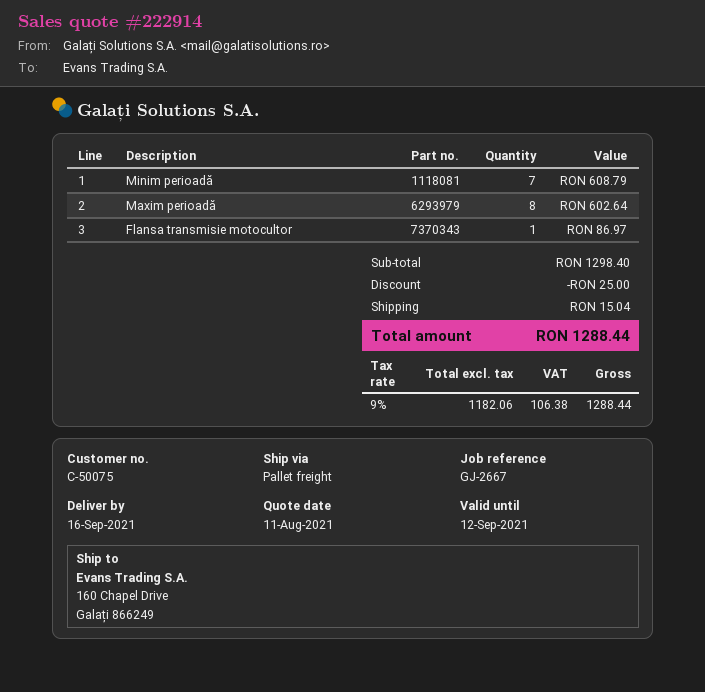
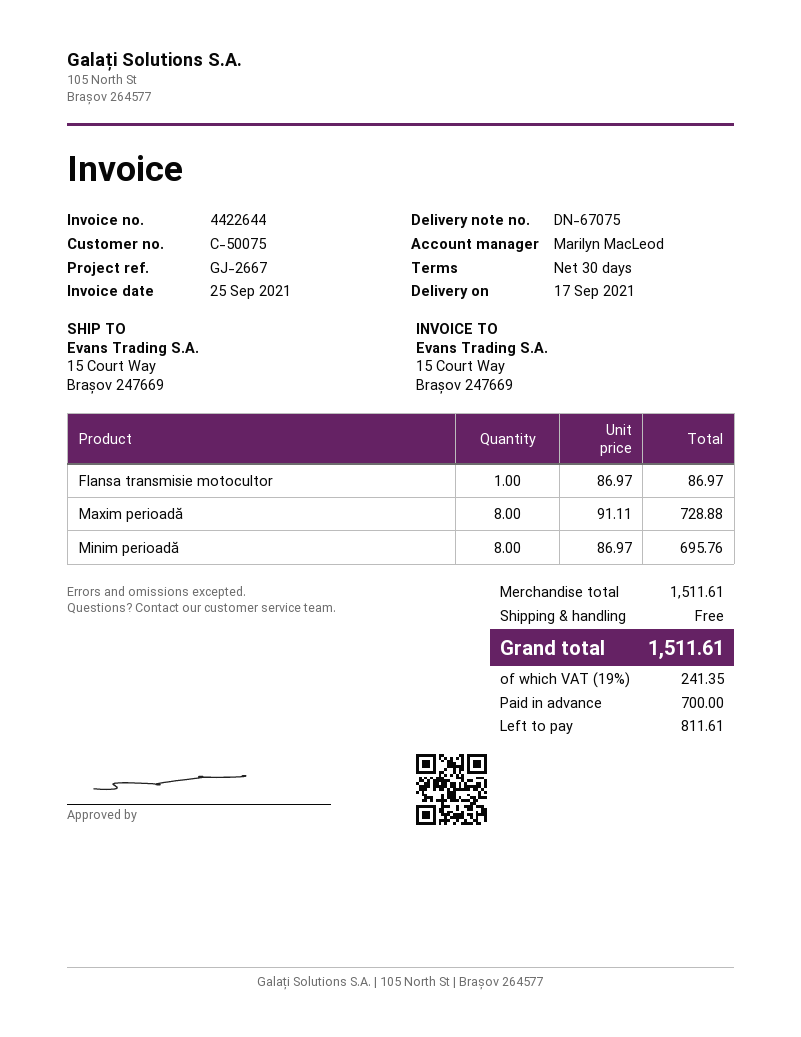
delivery date: 2021-09-16 -> 2021-09-17
ship to: 160 Chapel Drive, Galați 866249 -> 15 Court Way, Brașov 247669
Minim perioadă: 7 for 608.79 -> 8 for 695.76
Maxim perioadă: 8 for 602.64 -> 8 for 728.88
subtotal: 1298.40 -> 1511.61
discount: 25.00 -> none
shipping: 15.04 -> 0.00
tax: 9% = 106.38 -> 19% = 241.35
total: 1288.44 -> 1511.61

